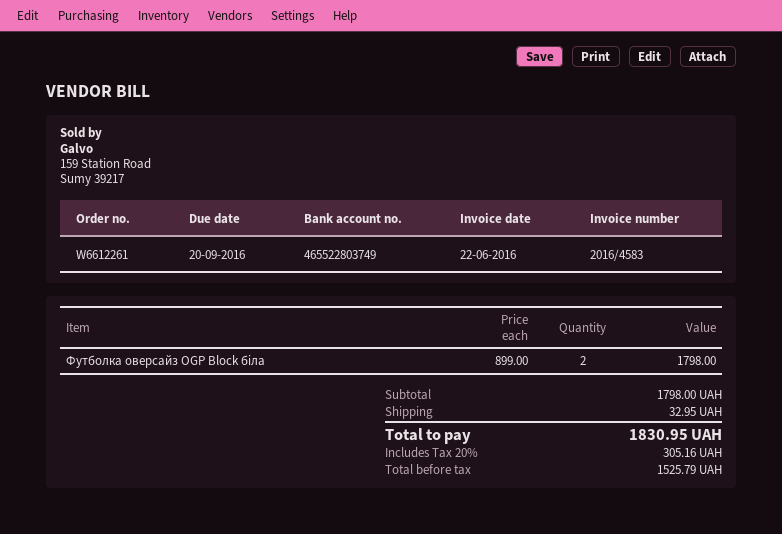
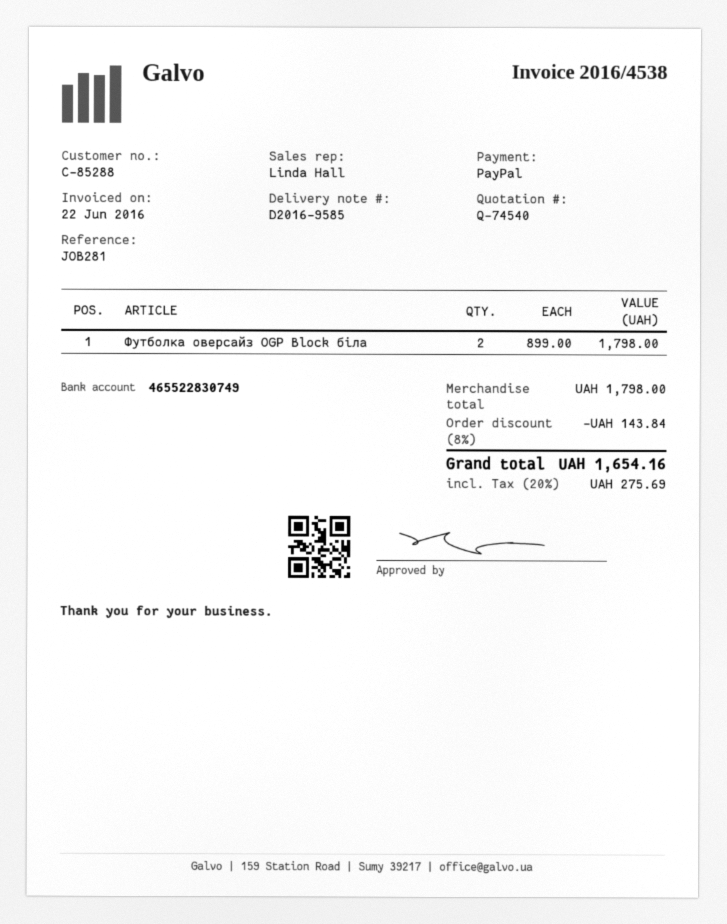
invoice number: 2016/4583 -> 2016/4538
bank account: 465522803749 -> 465522830749
discount: none -> 8% = 143.84
shipping: 32.95 -> none
tax: 20% = 305.16 -> 20% = 275.69
total: 1830.95 -> 1654.16

